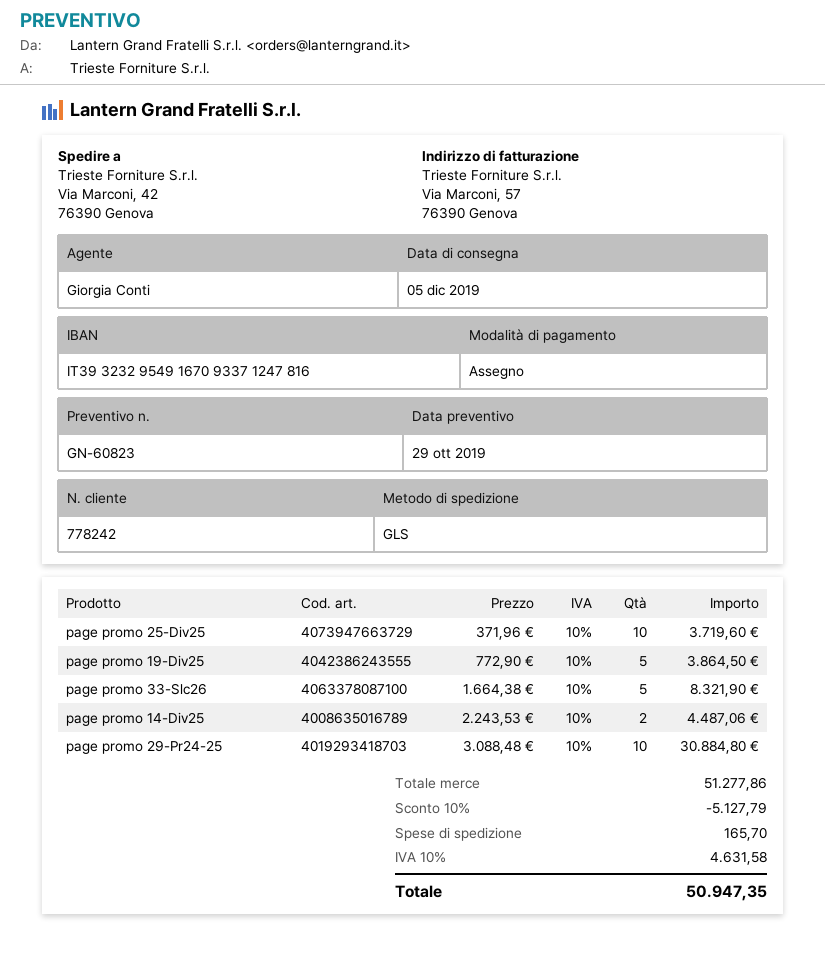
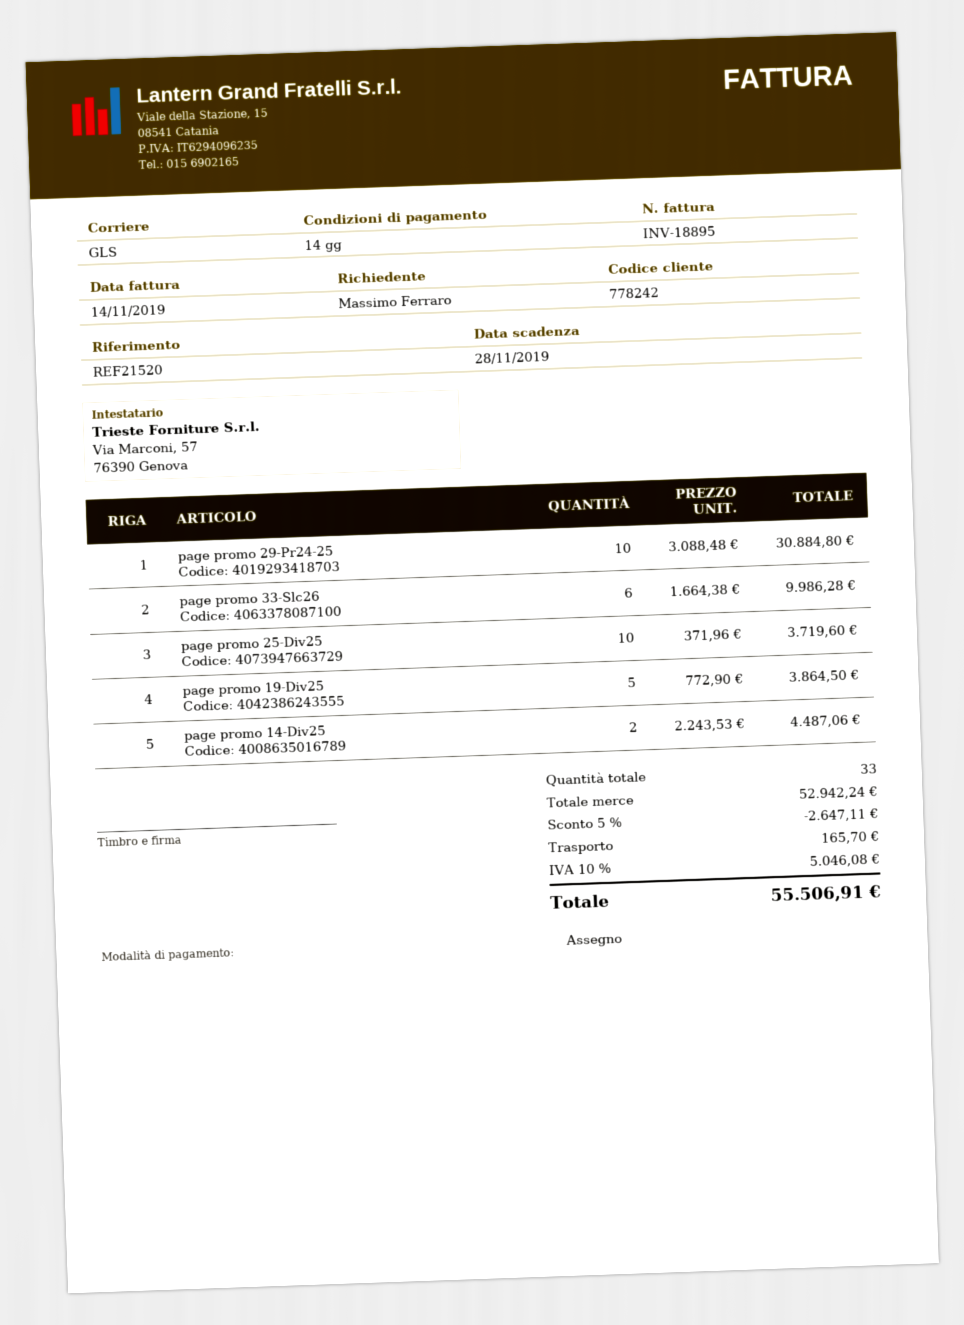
page promo 33-Slc26: 5 x 1664.38 = 8321.90 -> 6 x 1664.38 = 9986.28
subtotal: 51277.86 -> 52942.24
discount: 10% = 5127.79 -> 5% = 2647.11
tax: 10% = 4631.58 -> 10% = 5046.08
total: 50947.35 -> 55506.91

